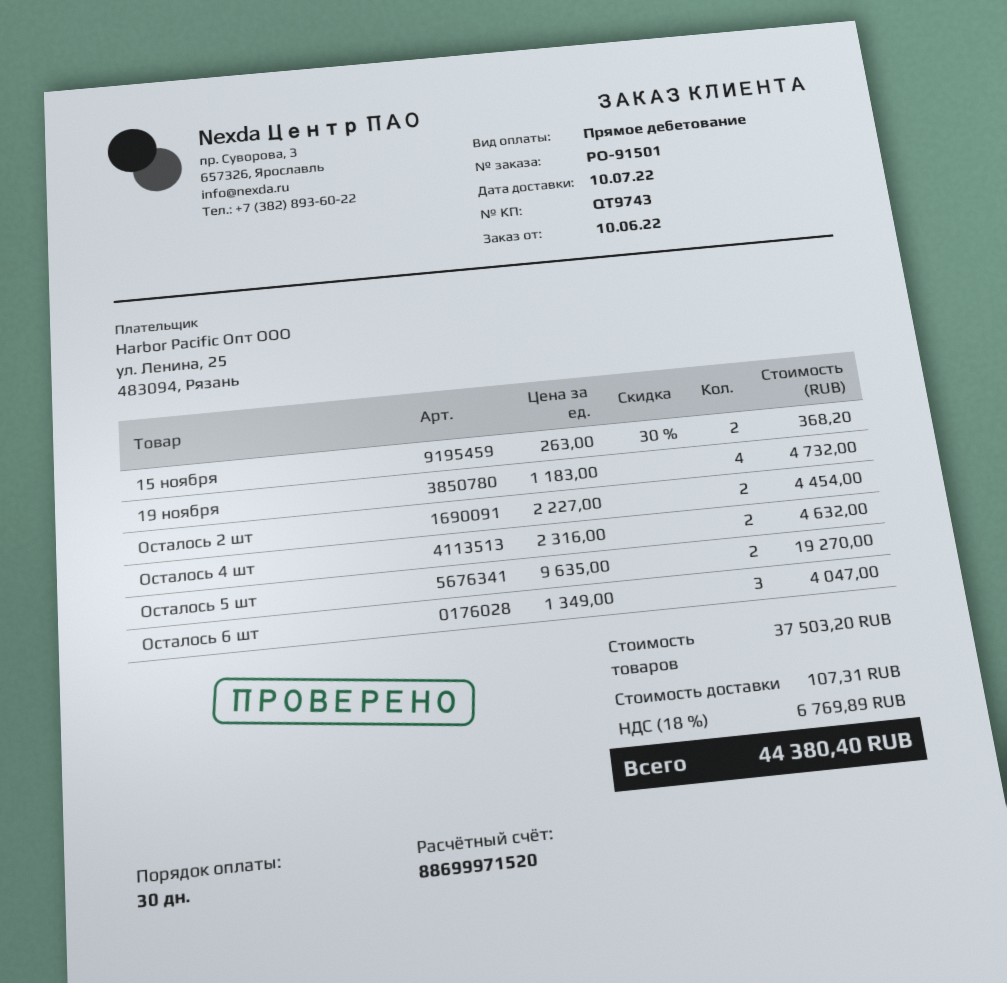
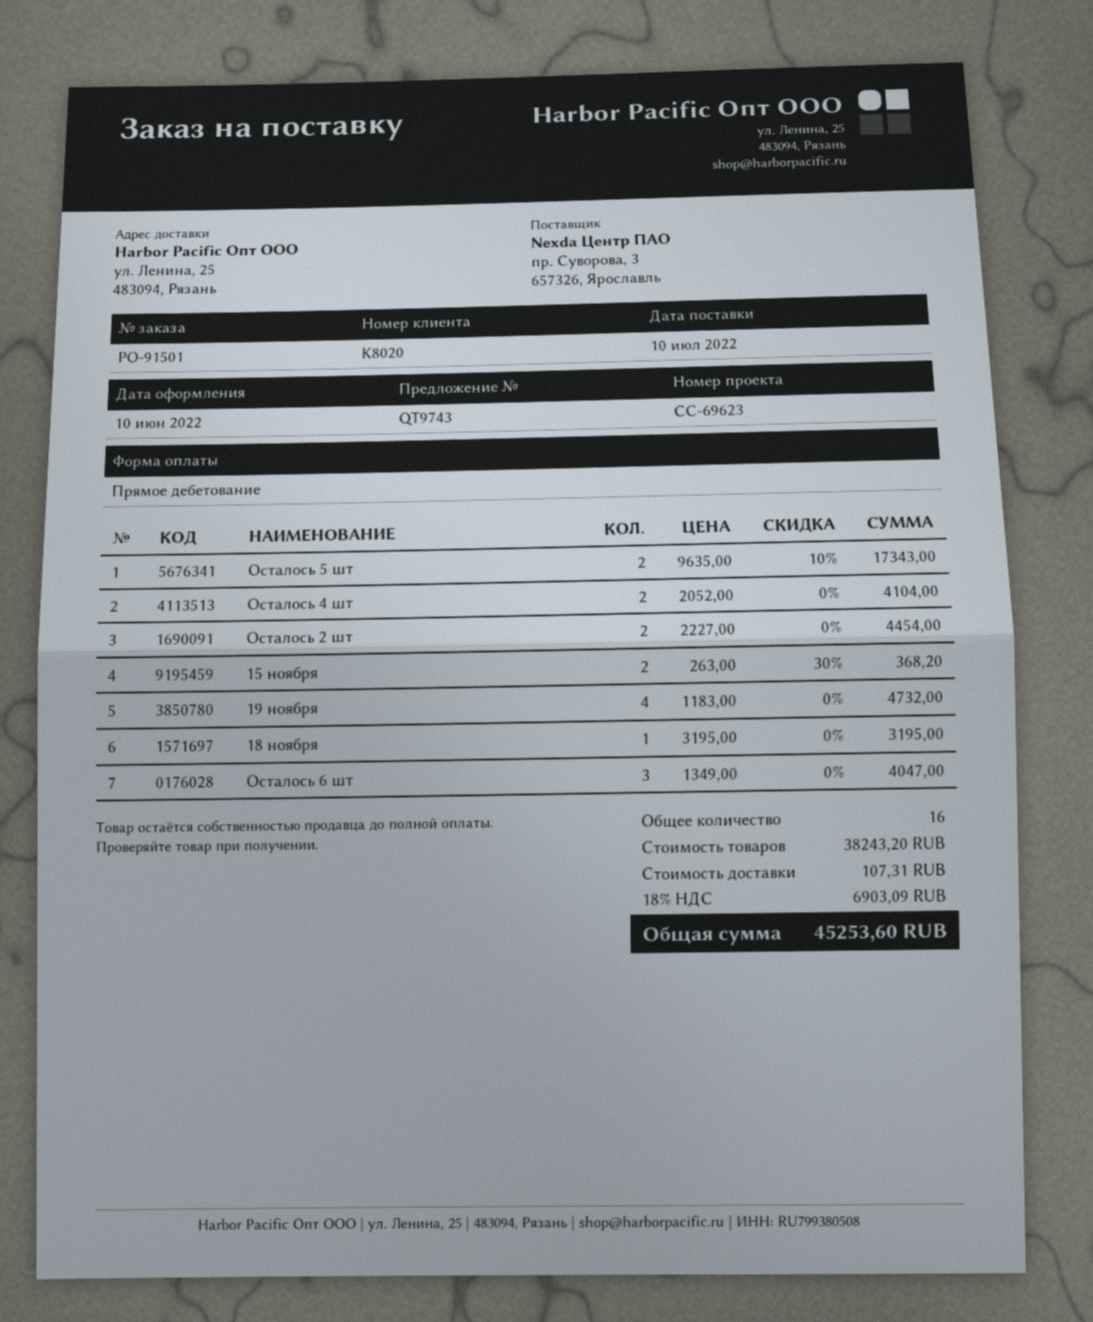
Осталось 4 шт: 2 x 2316.00 = 4632.00 -> 2 x 2052.00 = 4104.00
Осталось 5 шт: 2 x 9635.00 = 19270.00 -> 2 x 9635.00 - 10% = 17343.00
18 ноября: none -> 1 x 3195.00 = 3195.00
subtotal: 37503.20 -> 38243.20
tax: 18% = 6769.89 -> 18% = 6903.09
total: 44380.40 -> 45253.60

